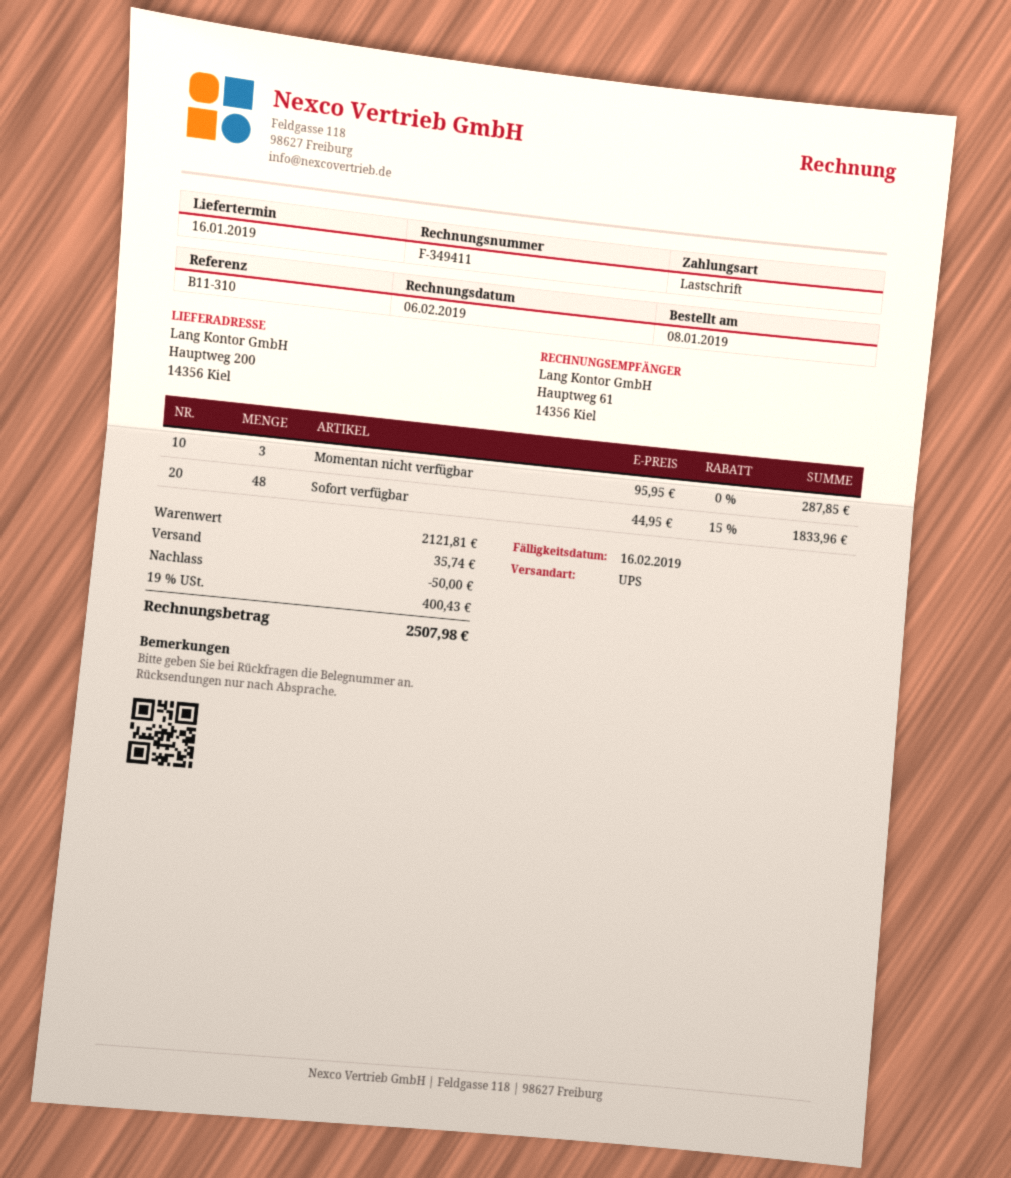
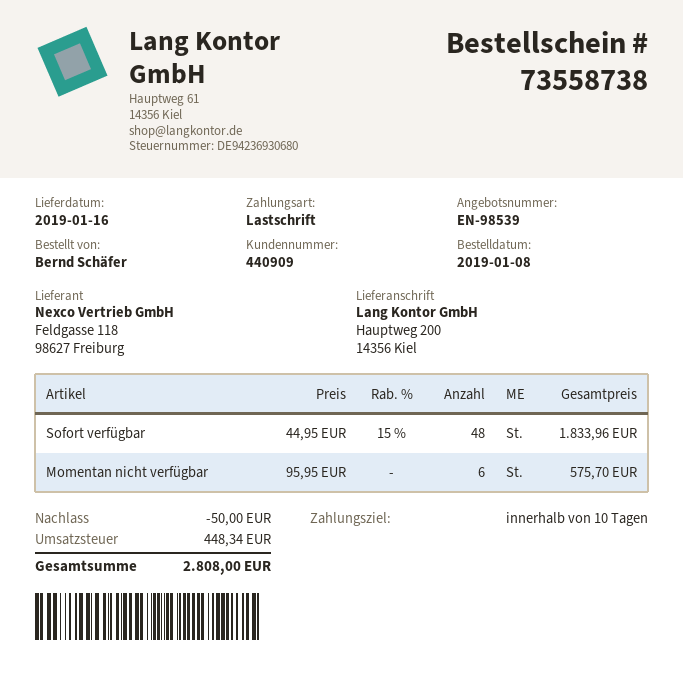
Momentan nicht verfügbar: 3 x 95.95 = 287.85 -> 6 x 95.95 = 575.70
shipping: 35.74 -> none
tax: 400.43 -> 448.34
total: 2507.98 -> 2808.00

